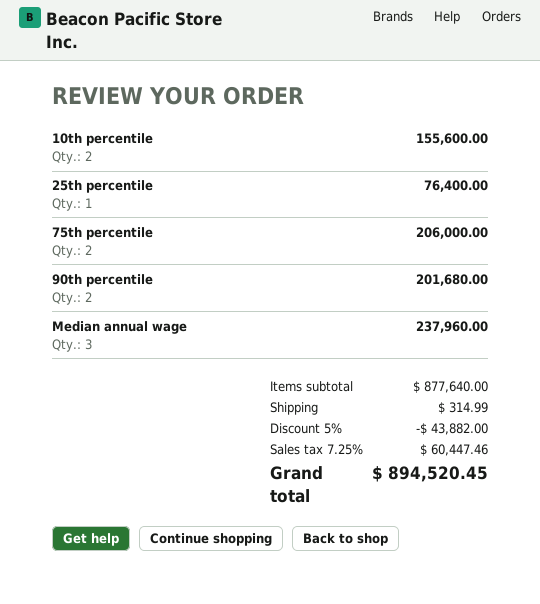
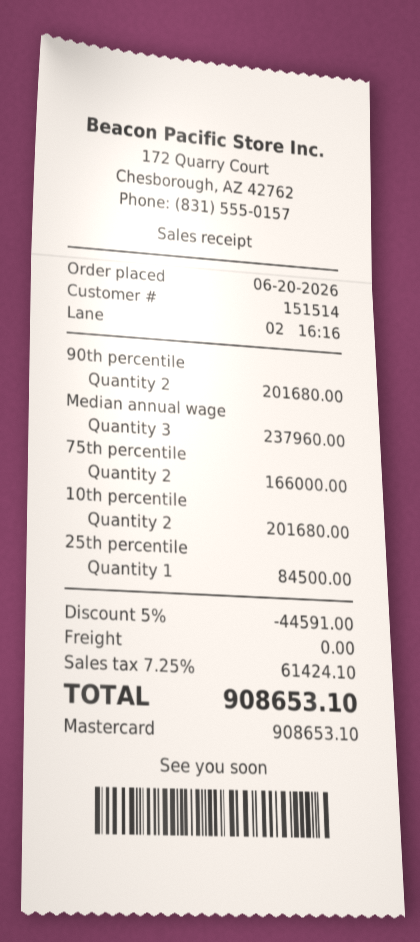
10th percentile: 2 for 155600.00 -> 2 for 201680.00
25th percentile: 1 for 76400.00 -> 1 for 84500.00
75th percentile: 2 for 206000.00 -> 2 for 166000.00
discount: 5% = 43882.00 -> 5% = 44591.00
shipping: 314.99 -> 0.00
tax: 7.25% = 60447.46 -> 7.25% = 61424.10
total: 894520.45 -> 908653.10

